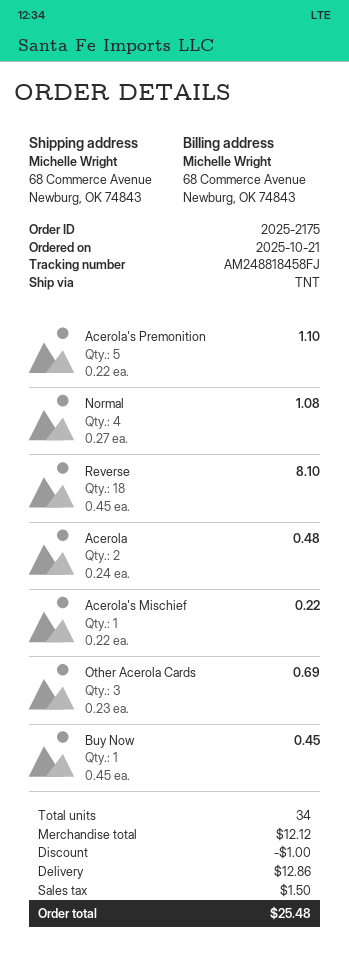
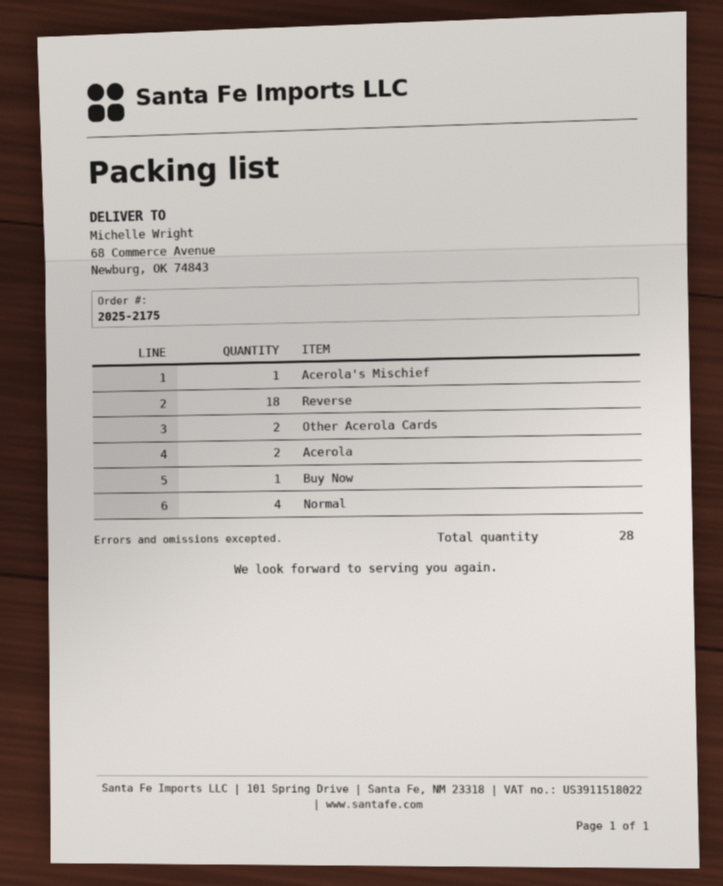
Acerola's Premonition: 5 -> none
Other Acerola Cards: 3 -> 2
total quantity: 34 -> 28

